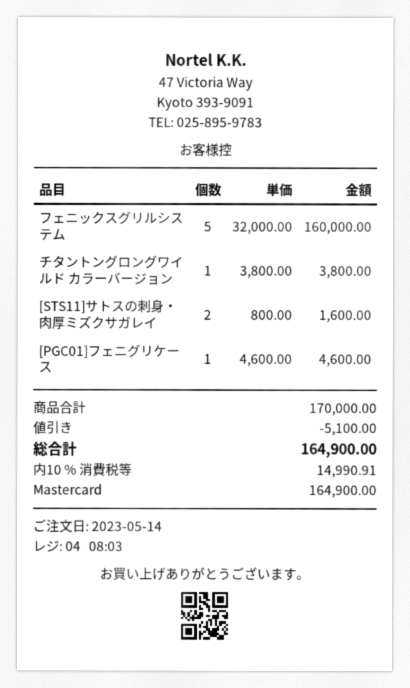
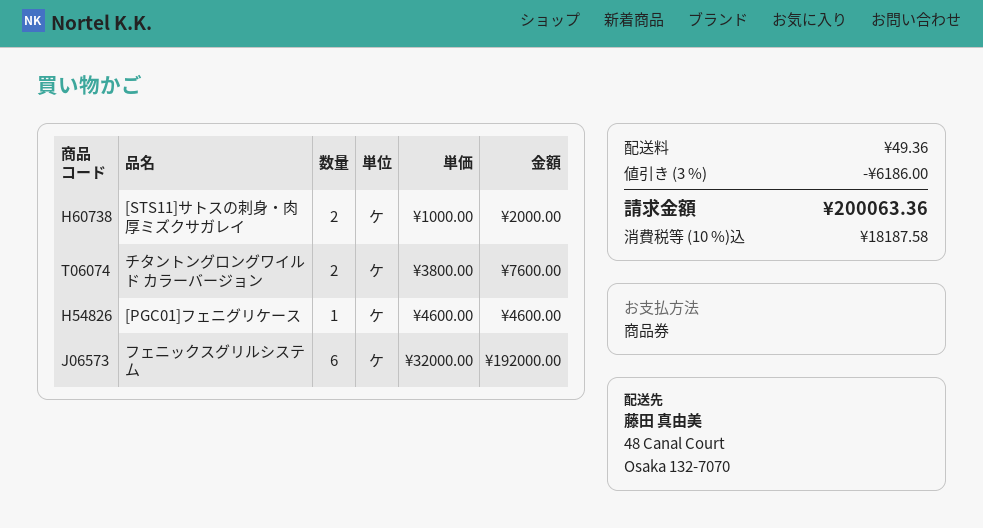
payment method: Mastercard -> gift card
フェニックスグリルシステム: 5 x 32000.00 = 160000.00 -> 6 x 32000.00 = 192000.00
チタントングロングワイルド カラーバージョン: 1 x 3800.00 = 3800.00 -> 2 x 3800.00 = 7600.00
[STS11]サトスの刺身・肉厚ミズクサガレイ: 2 x 800.00 = 1600.00 -> 2 x 1000.00 = 2000.00
discount: 5100.00 -> 6186.00
shipping: none -> 49.36
tax: 10% = 14990.91 -> 10% = 18187.58
total: 164900.00 -> 200063.36

